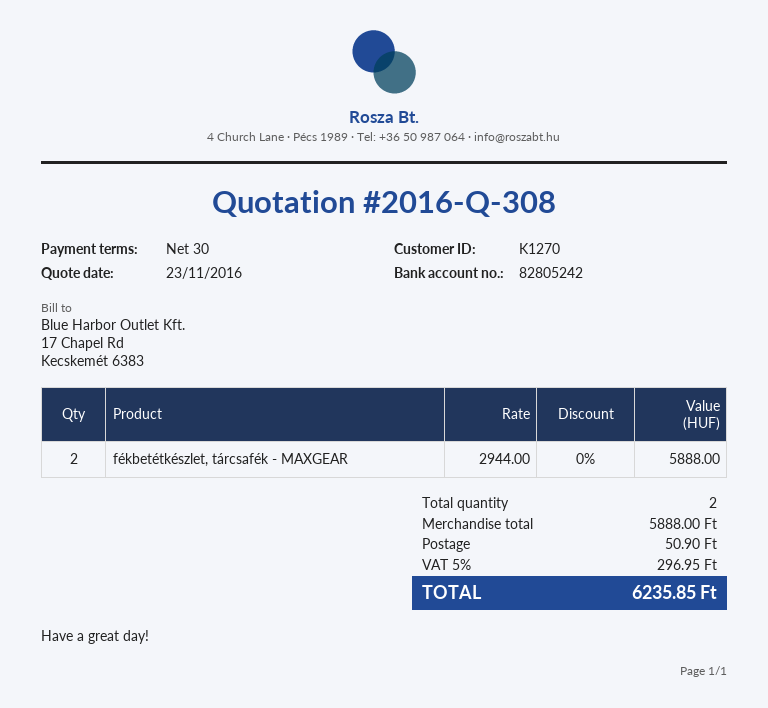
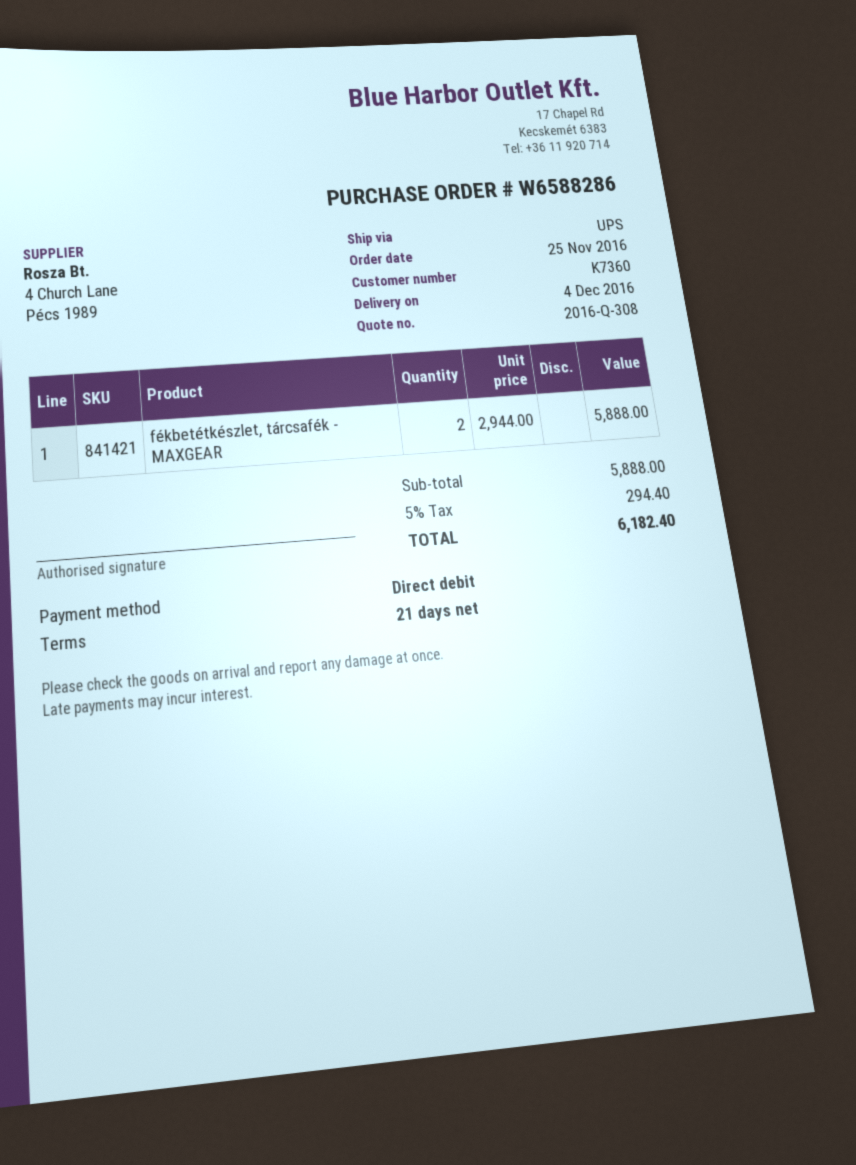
payment terms: 30 days -> 21 days
customer number: K1270 -> K7360
shipping: 50.90 -> none
tax: 5% = 296.95 -> 5% = 294.40
total: 6235.85 -> 6182.40

